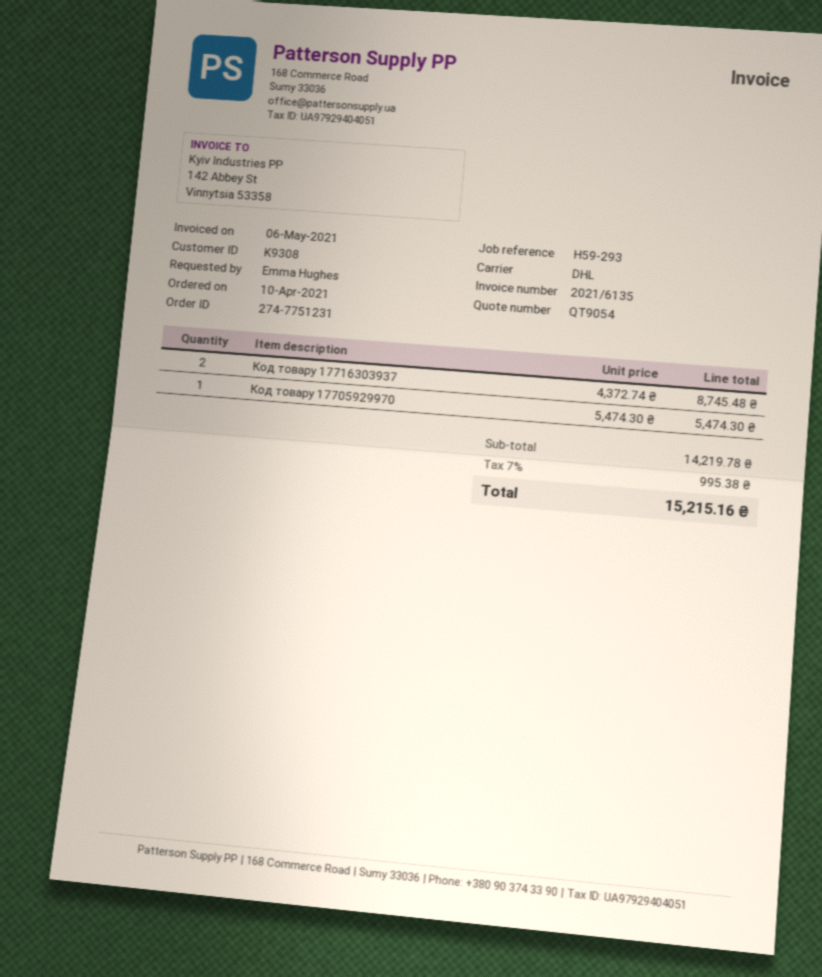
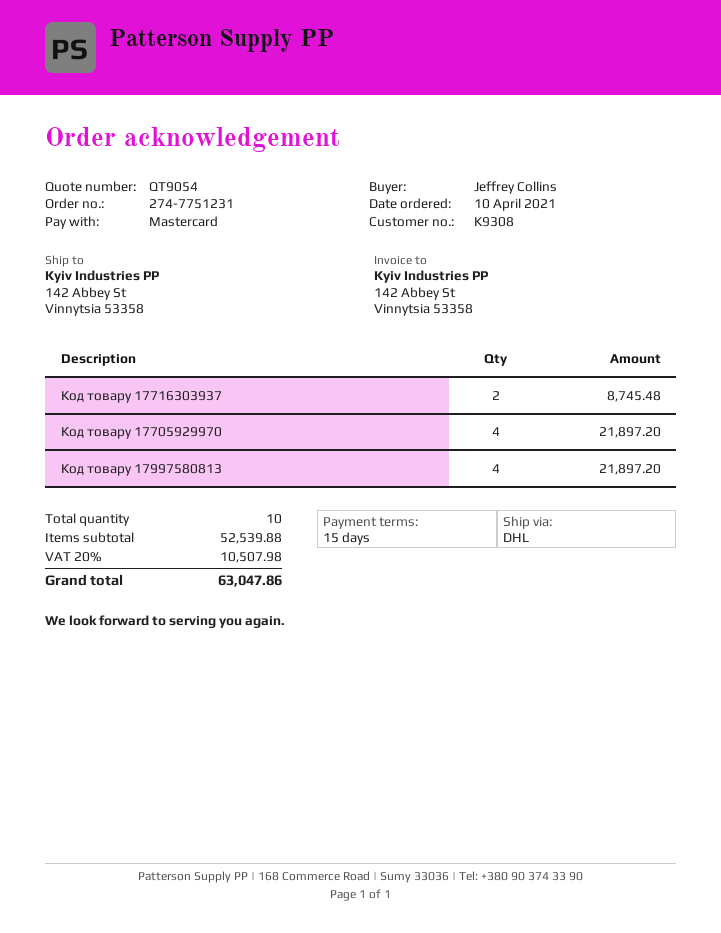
ordered by: Emma Hughes -> Jeffrey Collins
Код товару 17705929970: 1 for 5474.30 -> 4 for 21897.20
Код товару 17997580813: none -> 4 for 21897.20
subtotal: 14219.78 -> 52539.88
tax: 7% = 995.38 -> 20% = 10507.98
total: 15215.16 -> 63047.86

